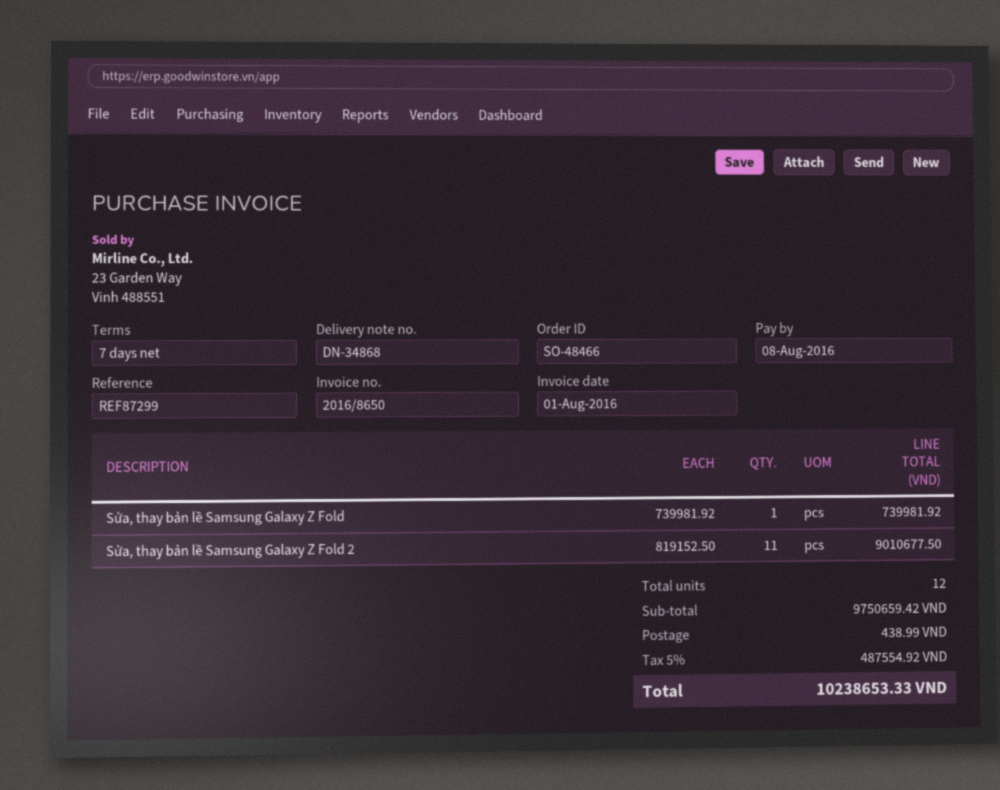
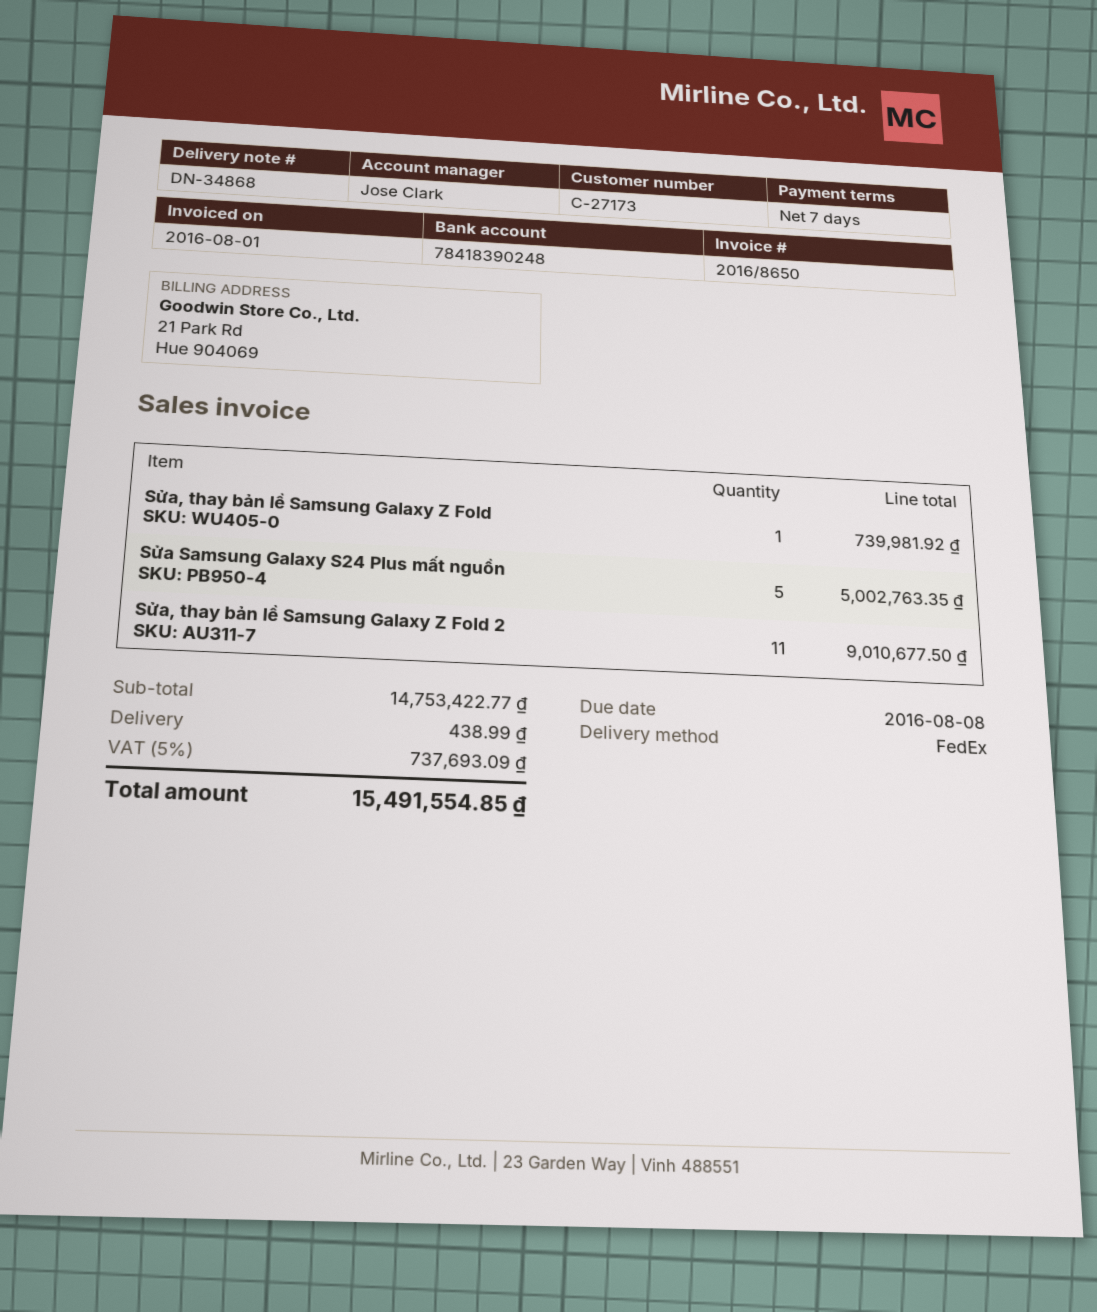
Sửa Samsung Galaxy S24 Plus mất nguồn: none -> 5 for 5002763.35
subtotal: 9750659.42 -> 14753422.77
tax: 5% = 487554.92 -> 5% = 737693.09
total: 10238653.33 -> 15491554.85

